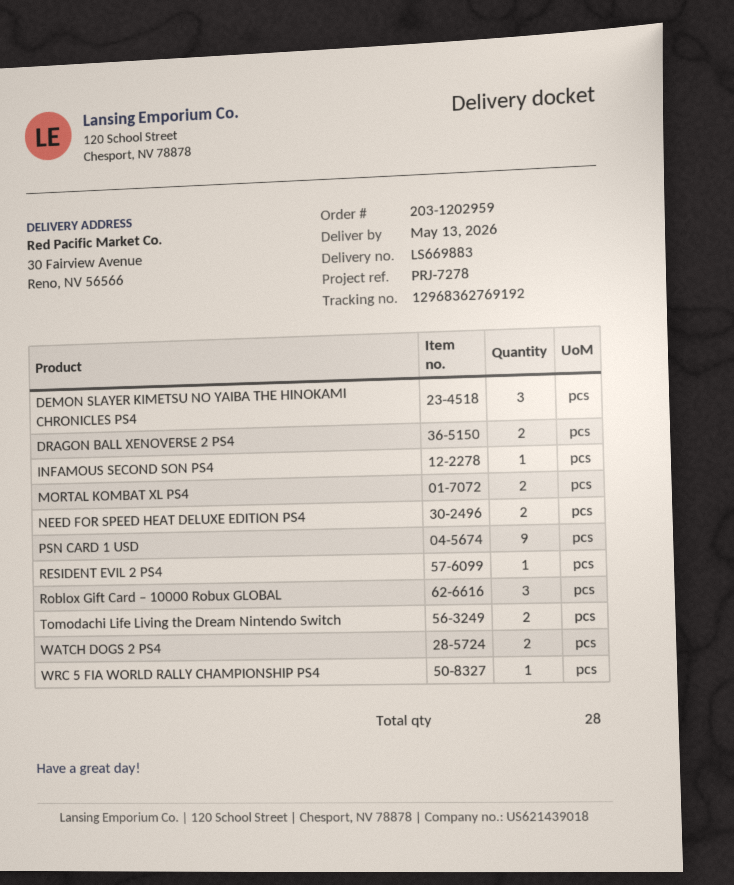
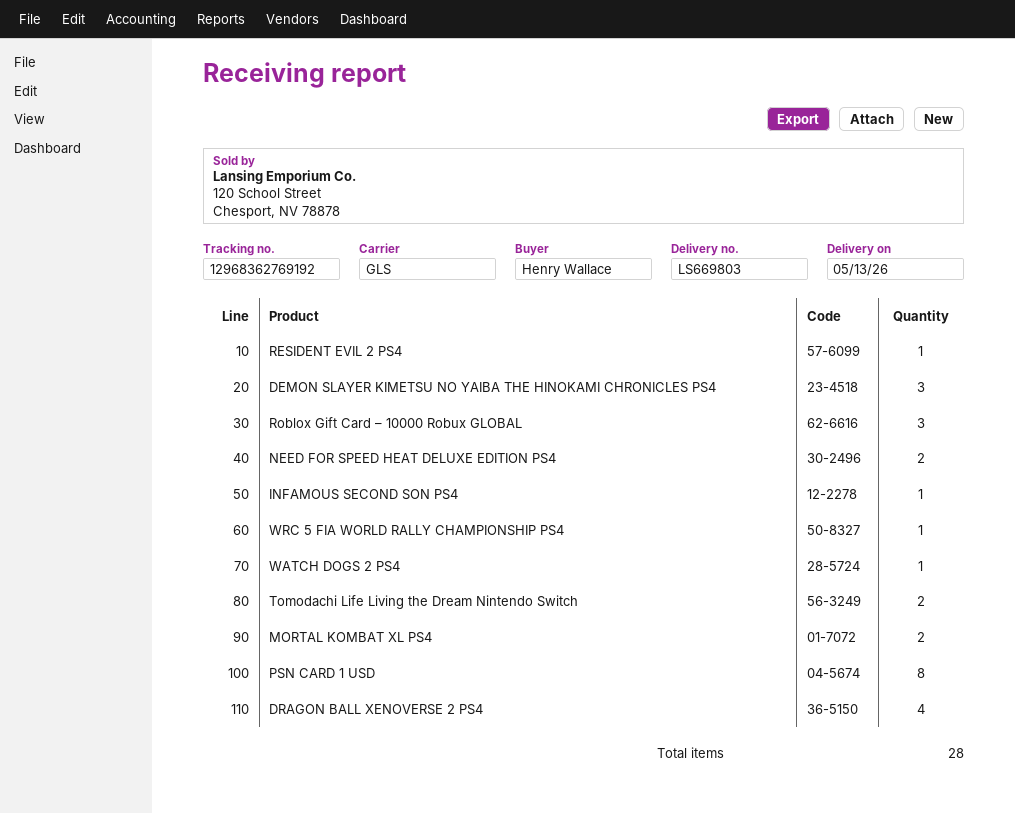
delivery note number: LS669883 -> LS669803
DRAGON BALL XENOVERSE 2 PS4: 2 -> 4
PSN CARD 1 USD: 9 -> 8
WATCH DOGS 2 PS4: 2 -> 1

